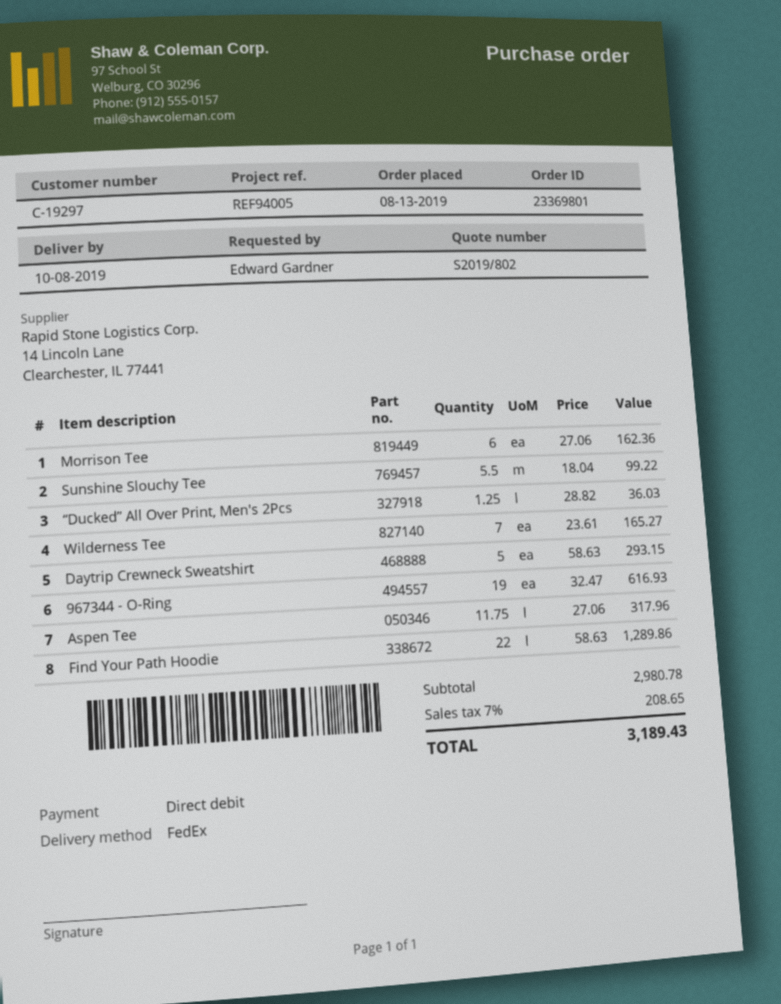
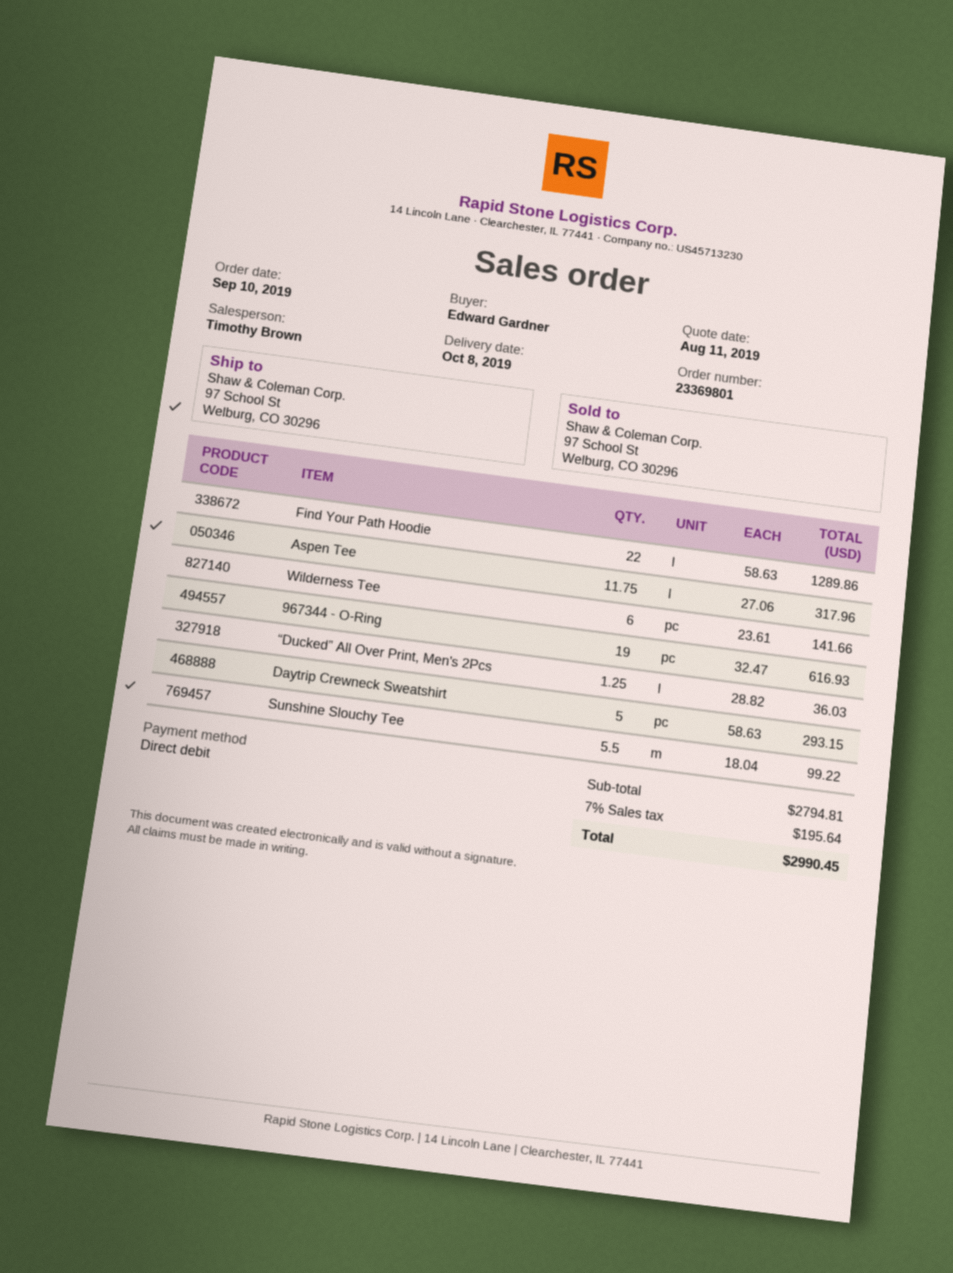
order date: 2019-08-13 -> 2019-09-10
Morrison Tee: 6 x 27.06 = 162.36 -> none
Wilderness Tee: 7 x 23.61 = 165.27 -> 6 x 23.61 = 141.66
subtotal: 2980.78 -> 2794.81
tax: 7% = 208.65 -> 7% = 195.64
total: 3189.43 -> 2990.45

